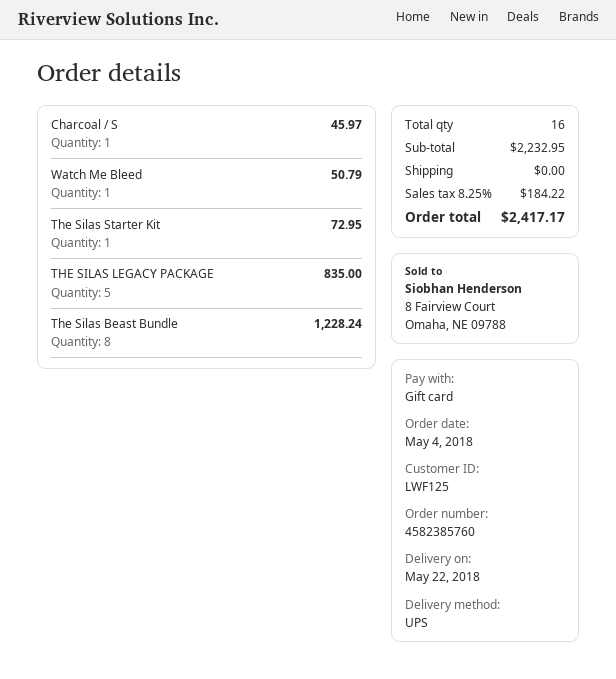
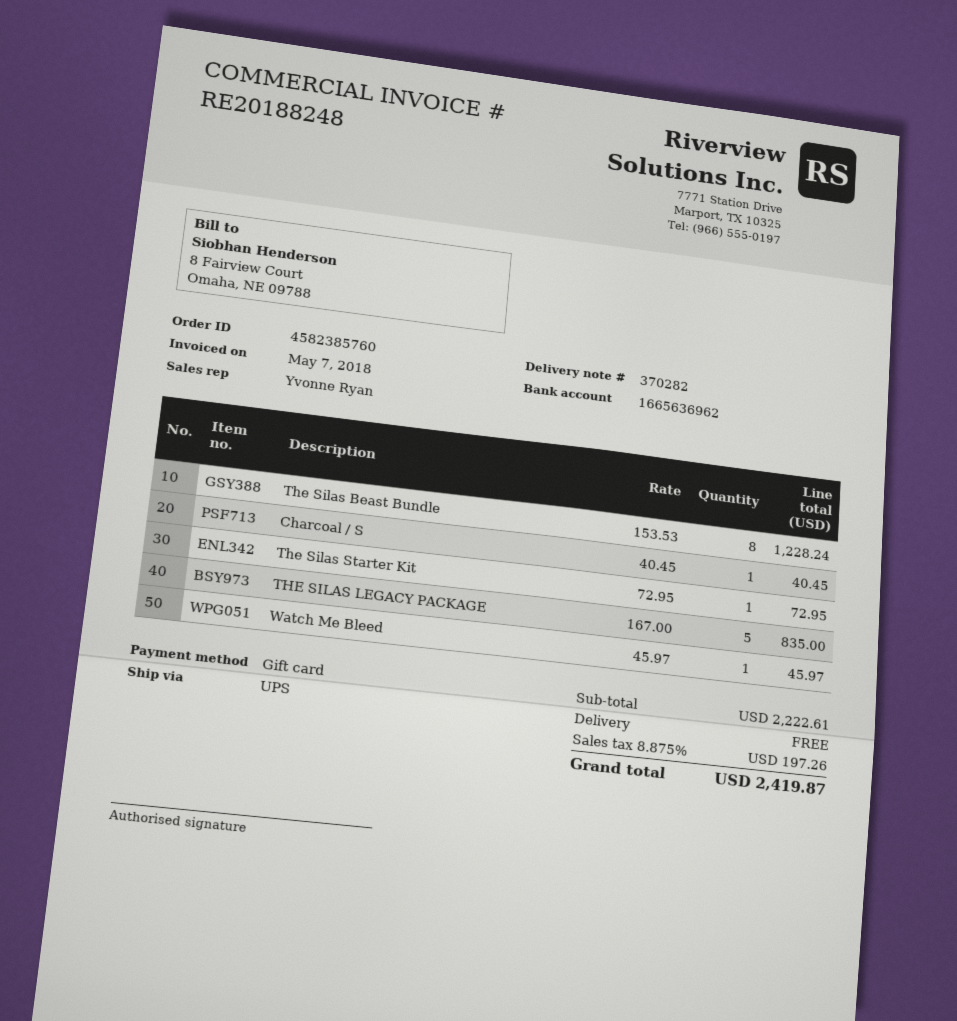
Charcoal / S: 1 for 45.97 -> 1 for 40.45
Watch Me Bleed: 1 for 50.79 -> 1 for 45.97
subtotal: 2232.95 -> 2222.61
tax: 8.25% = 184.22 -> 8.875% = 197.26
total: 2417.17 -> 2419.87

